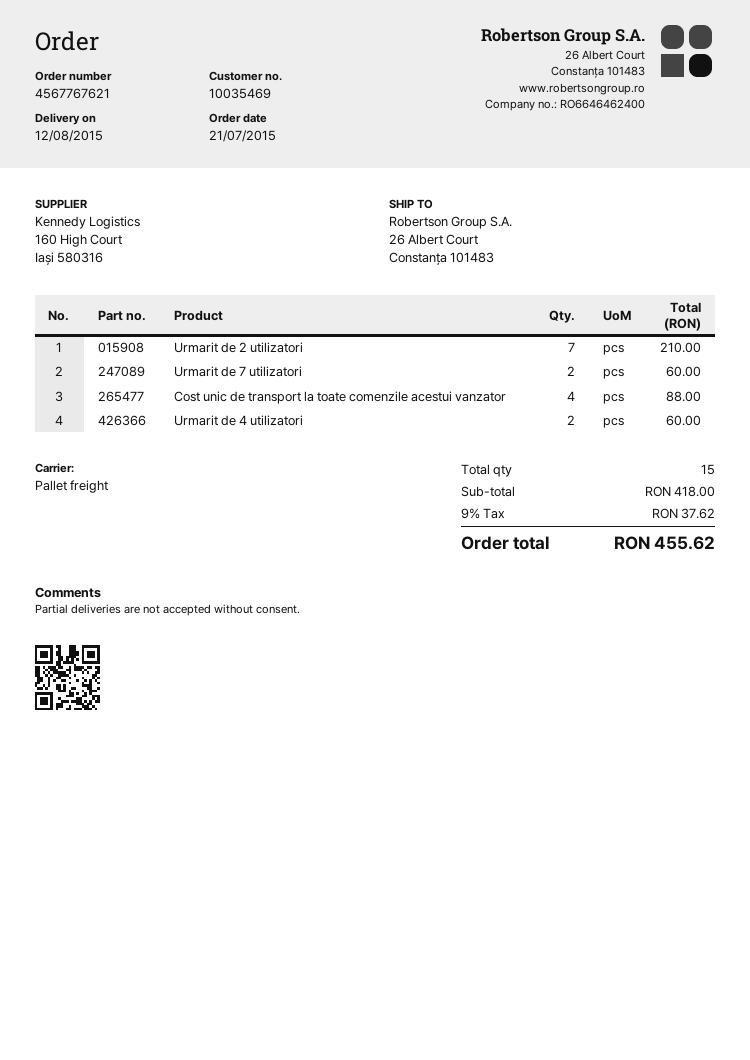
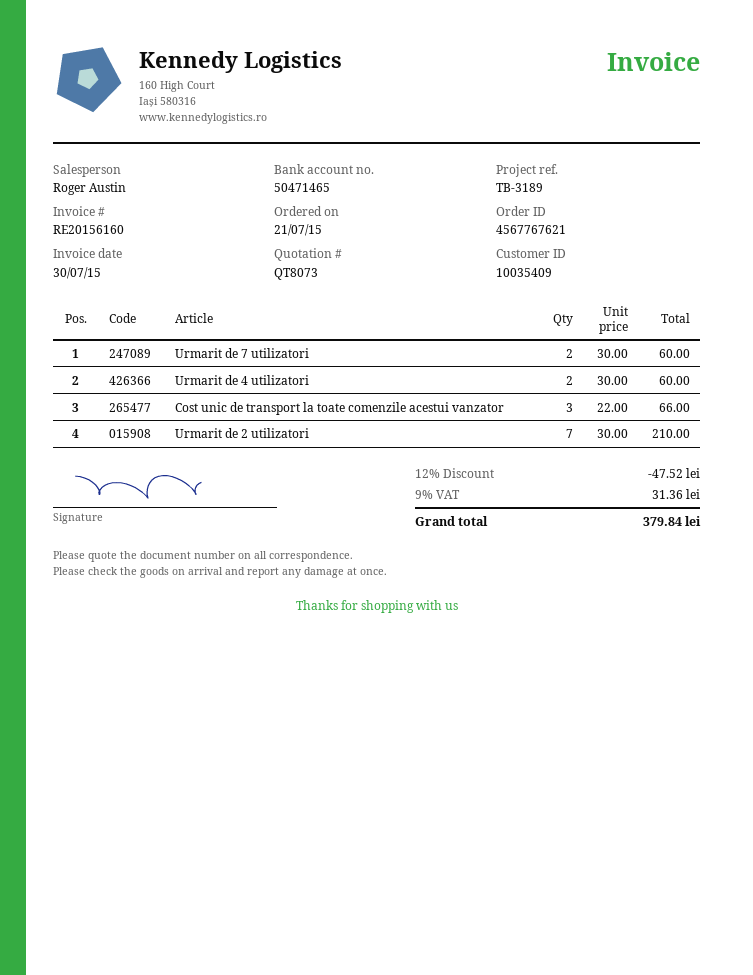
customer number: 10035469 -> 10035409
Cost unic de transport la toate comenzile acestui vanzator: 4 for 88.00 -> 3 for 66.00
discount: none -> 12% = 47.52
tax: 9% = 37.62 -> 9% = 31.36
total: 455.62 -> 379.84

